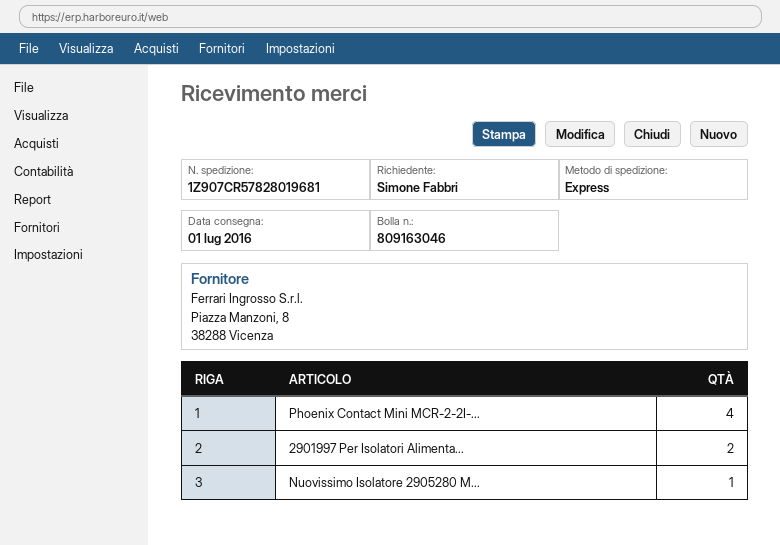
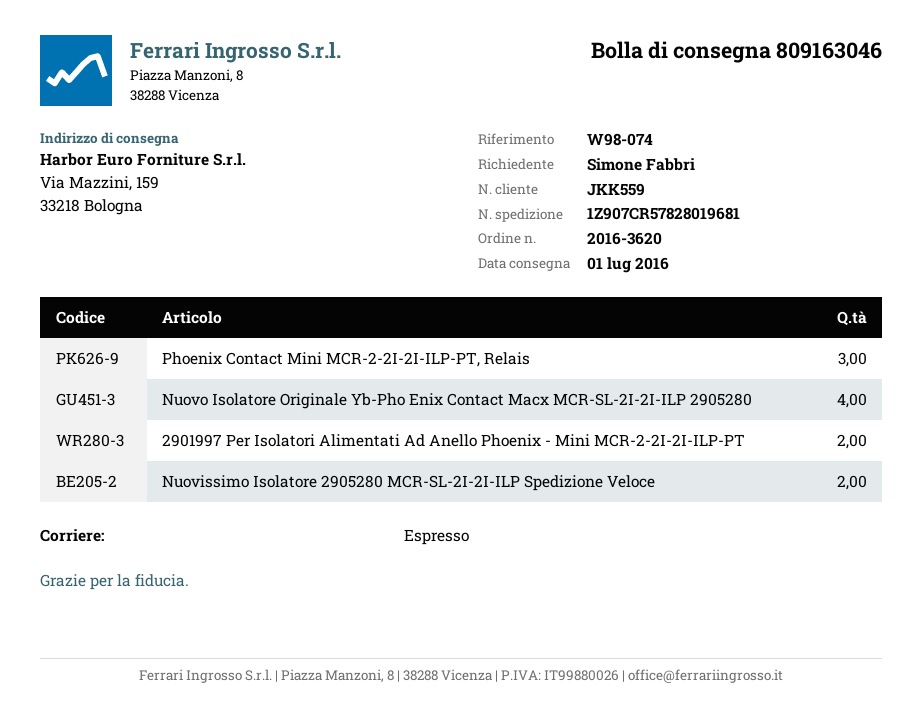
Phoenix Contact Mini MCR-2-2I-...: 4 -> 3
Nuovissimo Isolatore 2905280 M...: 1 -> 2
Nuovo Isolatore Originale Yb-Pho Enix Contact Macx MCR-SL-2I-2I-ILP 2905280: none -> 4

